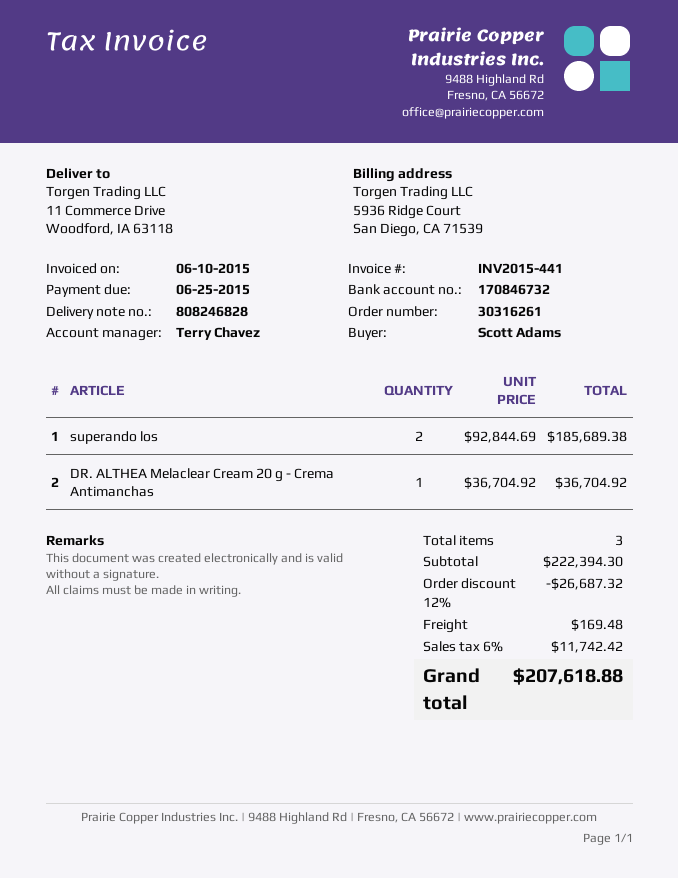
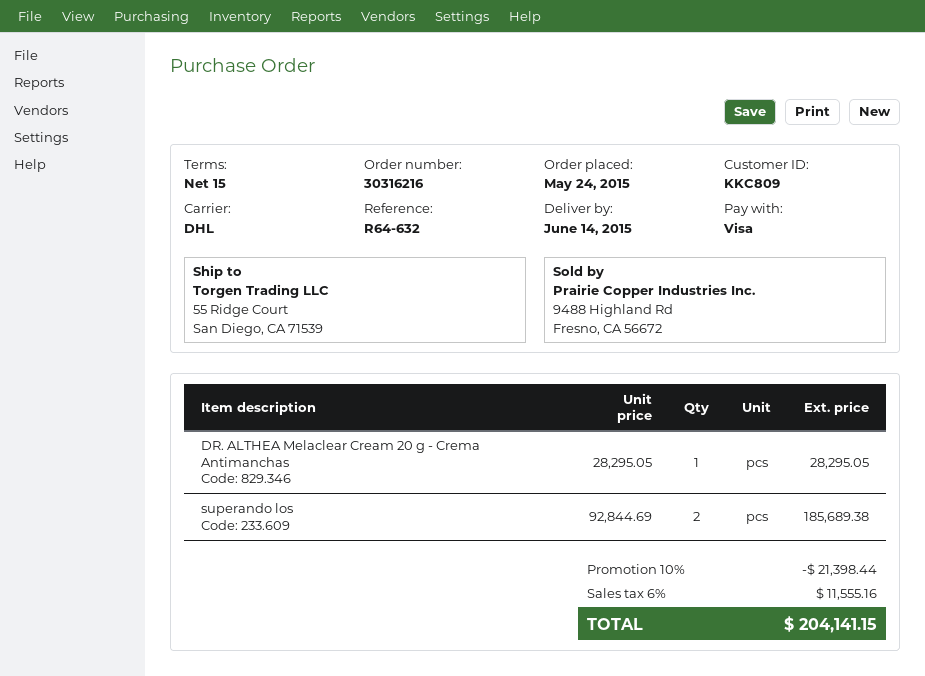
order number: 30316261 -> 30316216
ship to: 11 Commerce Drive, Woodford, IA 63118 -> 55 Ridge Court, San Diego, CA 71539
DR. ALTHEA Melaclear Cream 20 g - Crema Antimanchas: 1 x 36704.92 = 36704.92 -> 1 x 28295.05 = 28295.05
discount: 12% = 26687.32 -> 10% = 21398.44
shipping: 169.48 -> none
tax: 6% = 11742.42 -> 6% = 11555.16
total: 207618.88 -> 204141.15

